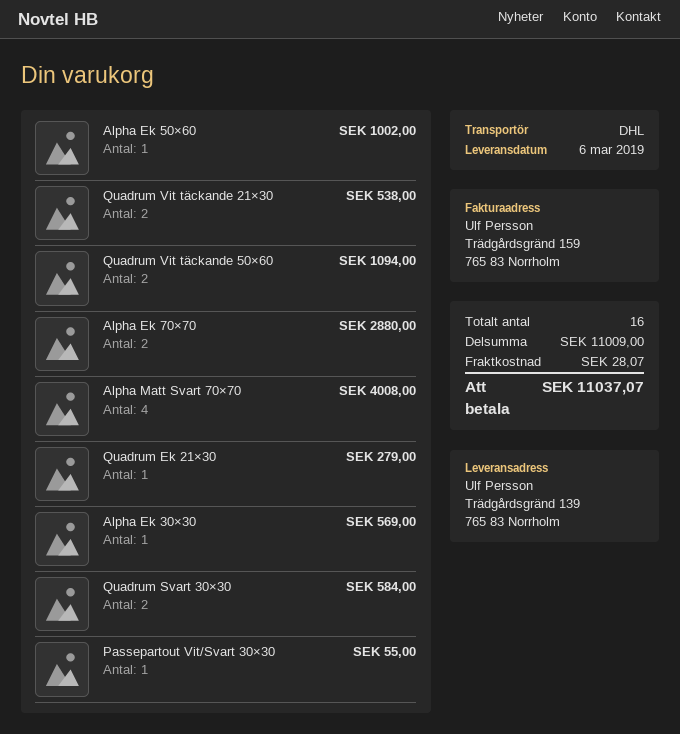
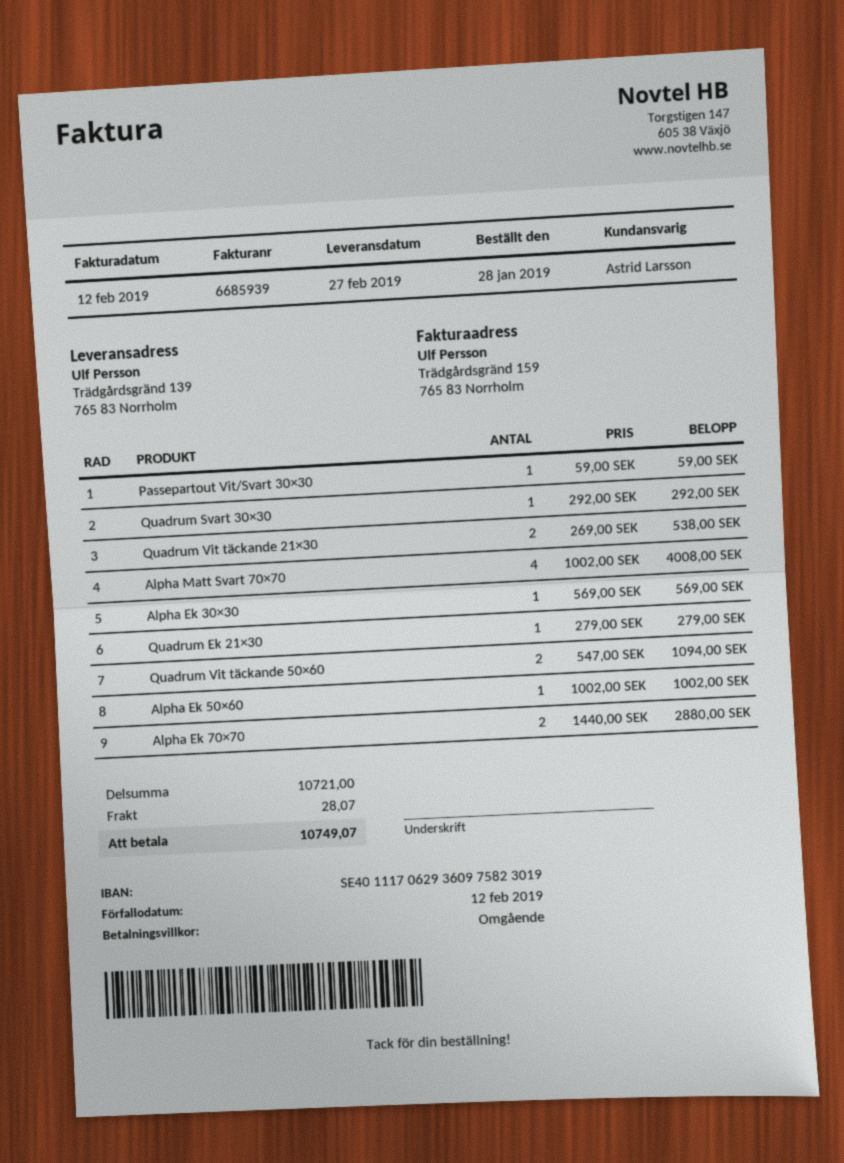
delivery date: 2019-03-06 -> 2019-02-27
Quadrum Svart 30×30: 2 for 584.00 -> 1 for 292.00
Passepartout Vit/Svart 30×30: 1 for 55.00 -> 1 for 59.00
subtotal: 11009.00 -> 10721.00
total: 11037.07 -> 10749.07

